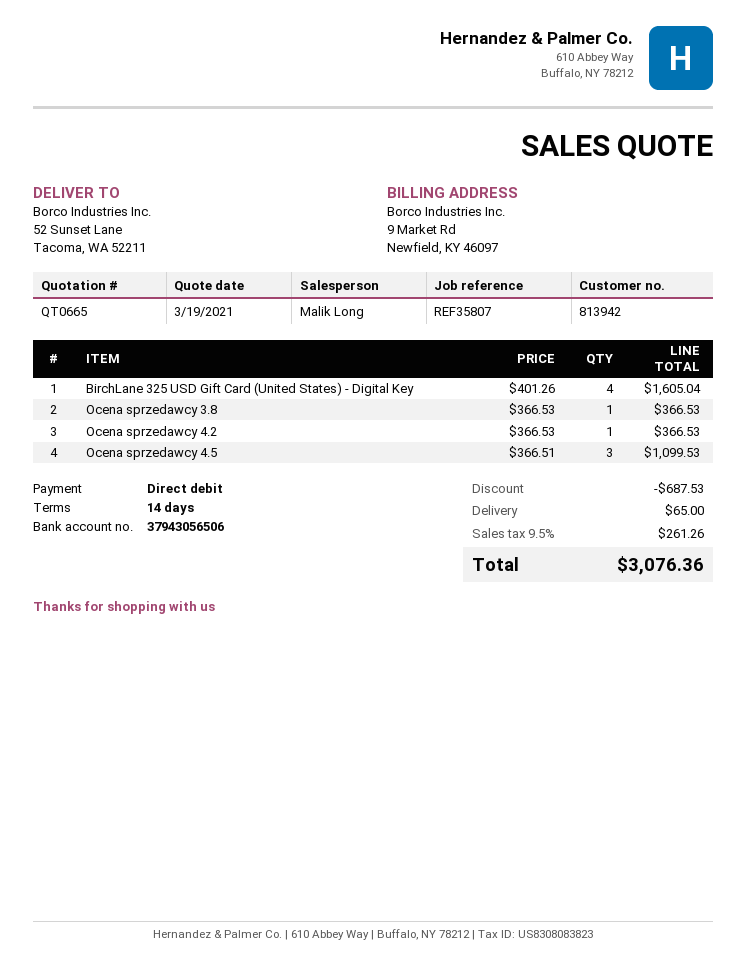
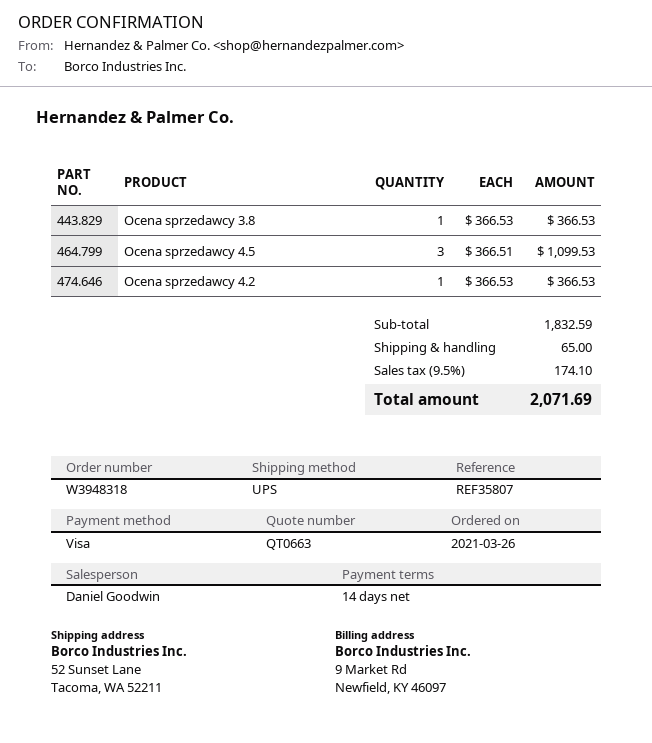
quote number: QT0665 -> QT0663
sales rep: Malik Long -> Daniel Goodwin
payment method: direct debit -> Visa
BirchLane 325 USD Gift Card (United States) - Digital Key: 4 x 401.26 = 1605.04 -> none
discount: 687.53 -> none
tax: 9.5% = 261.26 -> 9.5% = 174.10
total: 3076.36 -> 2071.69

